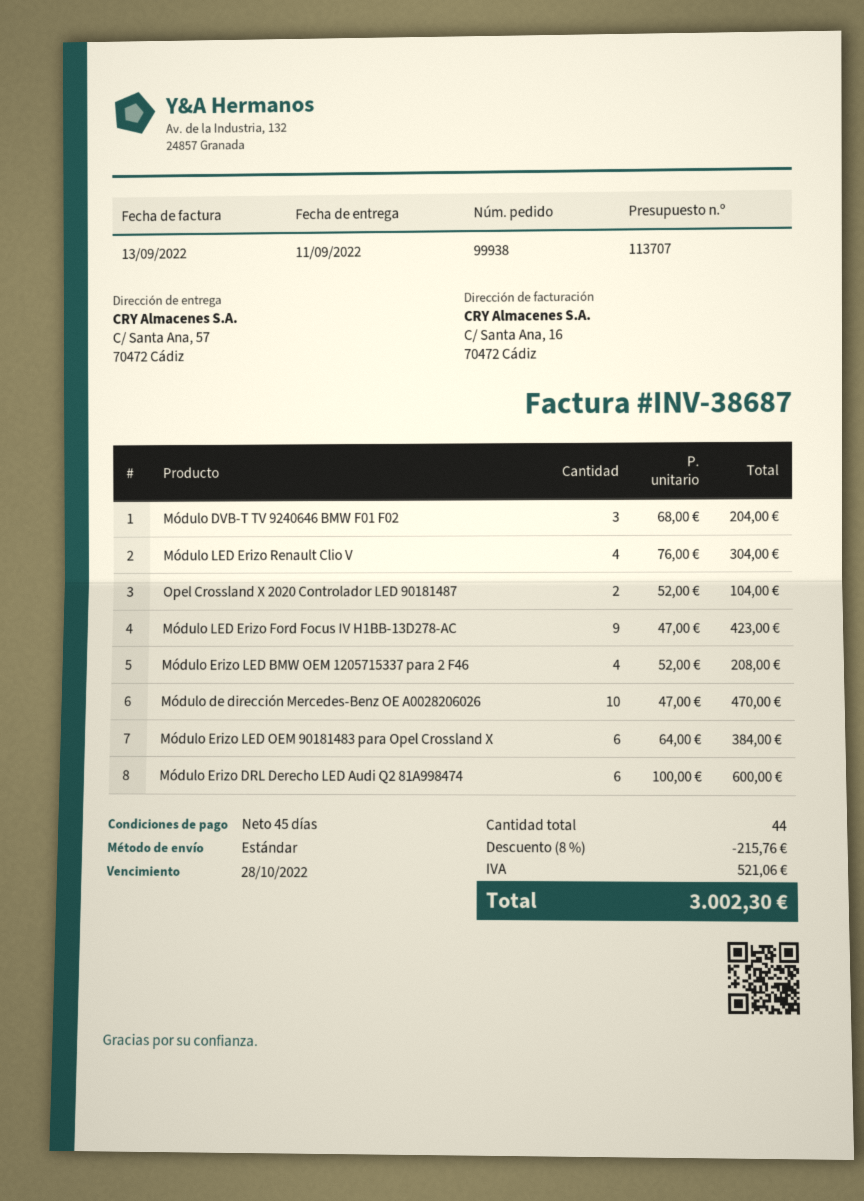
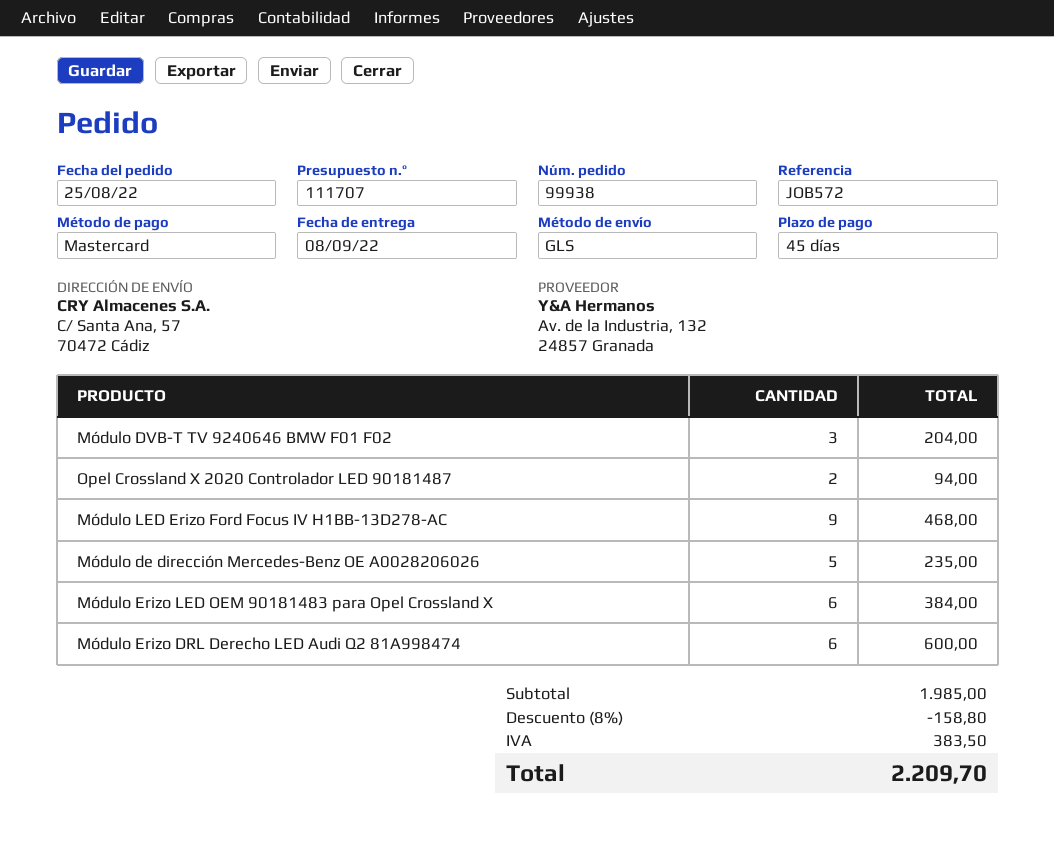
quote number: 113707 -> 111707
delivery date: 2022-09-11 -> 2022-09-08
shipping method: standard -> GLS
Módulo LED Erizo Renault Clio V: 4 for 304.00 -> none
Opel Crossland X 2020 Controlador LED 90181487: 2 for 104.00 -> 2 for 94.00
Módulo LED Erizo Ford Focus IV H1BB-13D278-AC: 9 for 423.00 -> 9 for 468.00
Módulo Erizo LED BMW OEM 1205715337 para 2 F46: 4 for 208.00 -> none
Módulo de dirección Mercedes-Benz OE A0028206026: 10 for 470.00 -> 5 for 235.00
discount: 8% = 215.76 -> 8% = 158.80
tax: 521.06 -> 383.50
total: 3002.30 -> 2209.70

